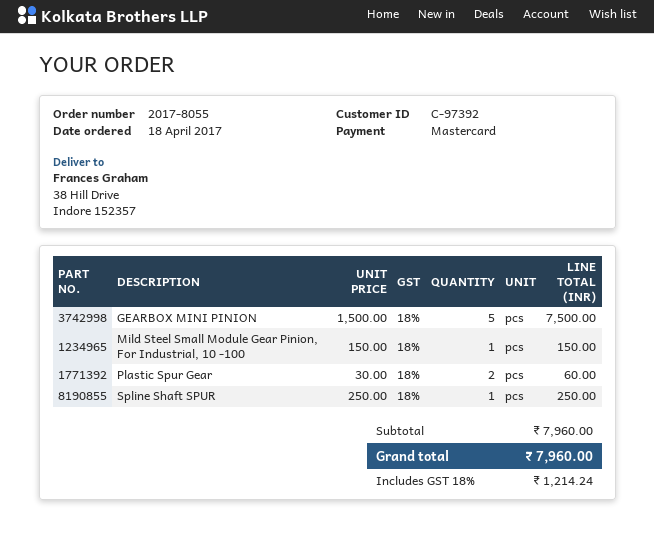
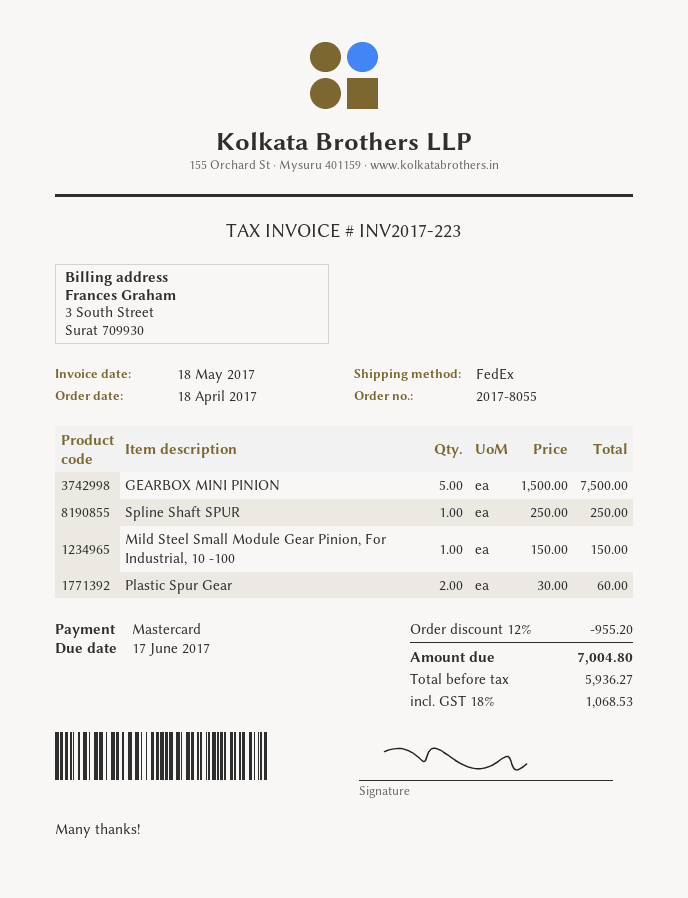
discount: none -> 12% = 955.20
tax: 18% = 1214.24 -> 18% = 1068.53
total: 7960.00 -> 7004.80

